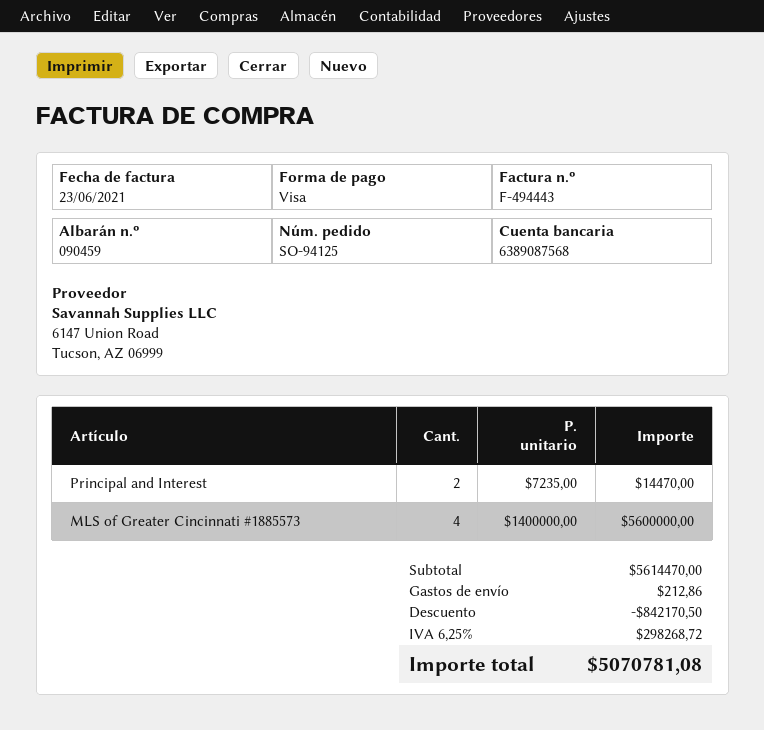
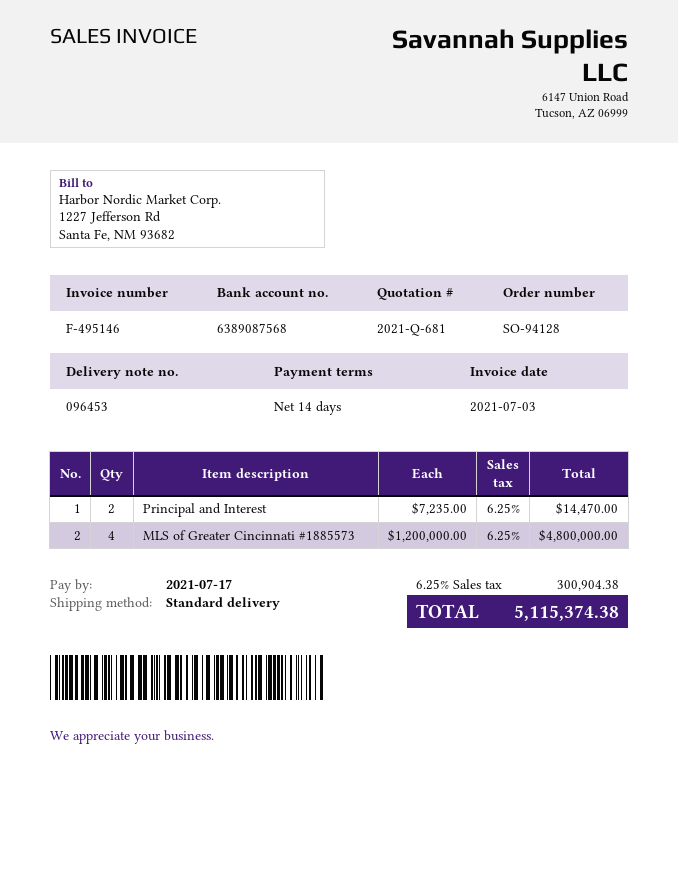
order number: SO-94125 -> SO-94128
delivery note number: 090459 -> 096453
invoice number: F-494443 -> F-495146
invoice date: 2021-06-23 -> 2021-07-03
MLS of Greater Cincinnati #1885573: 4 x 1400000.00 = 5600000.00 -> 4 x 1200000.00 = 4800000.00
discount: 842170.50 -> none
shipping: 212.86 -> none
tax: 6.25% = 298268.72 -> 6.25% = 300904.38
total: 5070781.08 -> 5115374.38

